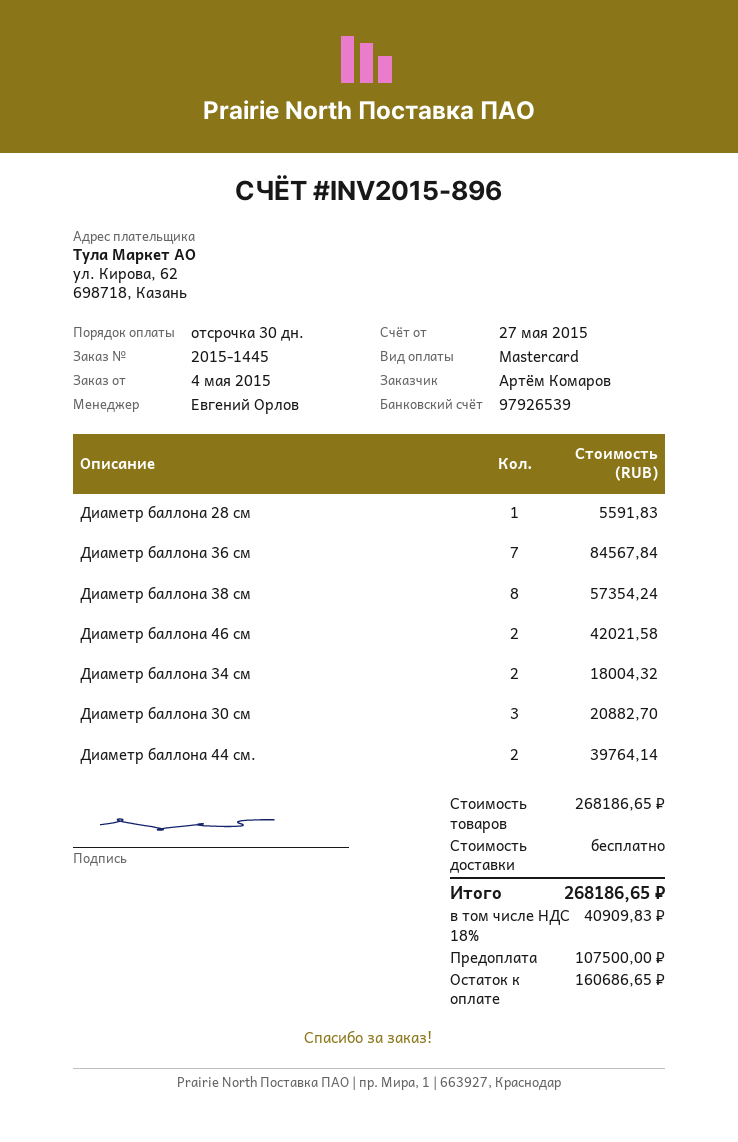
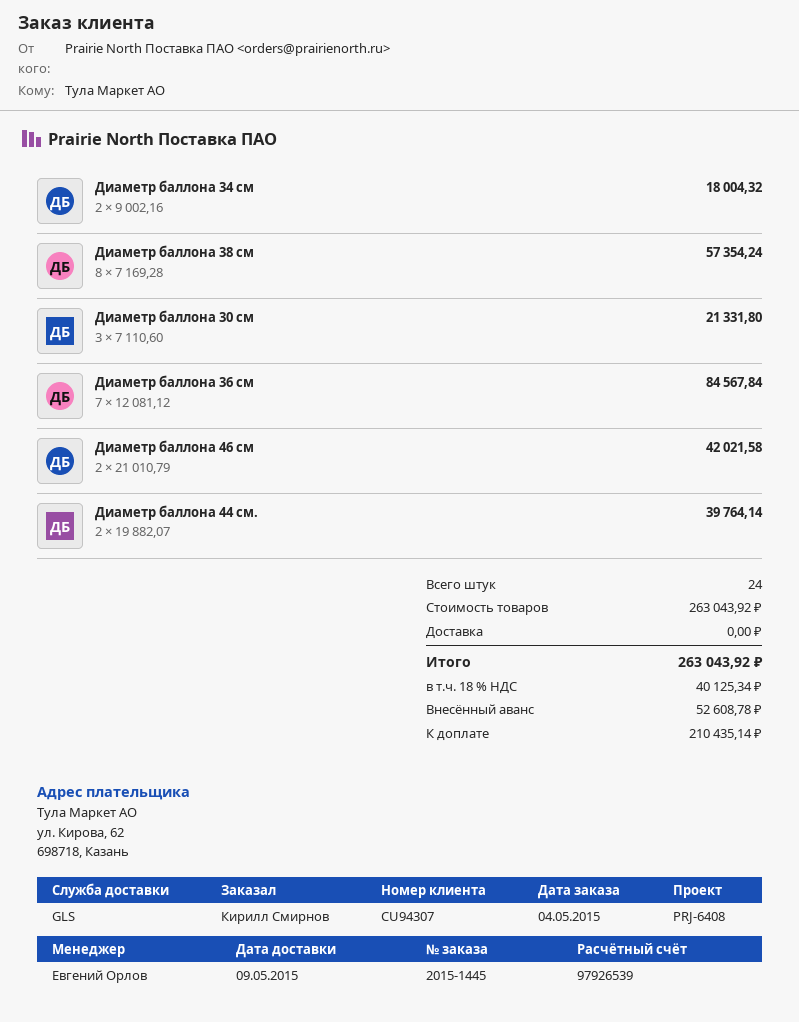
ordered by: Артём Комаров -> Кирилл Смирнов
Диаметр баллона 28 см: 1 for 5591.83 -> none
Диаметр баллона 30 см: 3 for 20882.70 -> 3 for 21331.80
subtotal: 268186.65 -> 263043.92
tax: 18% = 40909.83 -> 18% = 40125.34
total: 268186.65 -> 263043.92
deposit: 107500.00 -> 52608.78
balance: 160686.65 -> 210435.14

